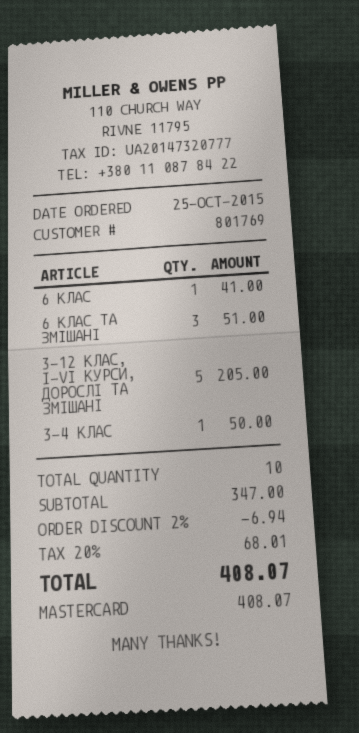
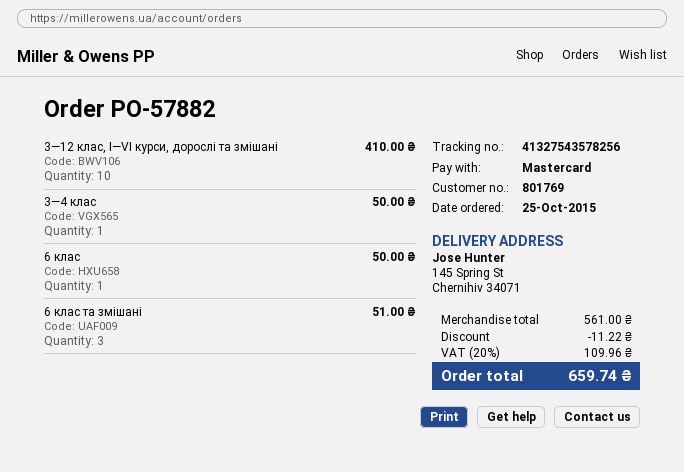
6 КЛАС: 1 for 41.00 -> 1 for 50.00
3—12 КЛАС, I—VI КУРСИ, ДОРОСЛІ ТА ЗМІШАНІ: 5 for 205.00 -> 10 for 410.00
subtotal: 347.00 -> 561.00
discount: 6.94 -> 11.22
tax: 20% = 68.01 -> 20% = 109.96
total: 408.07 -> 659.74

